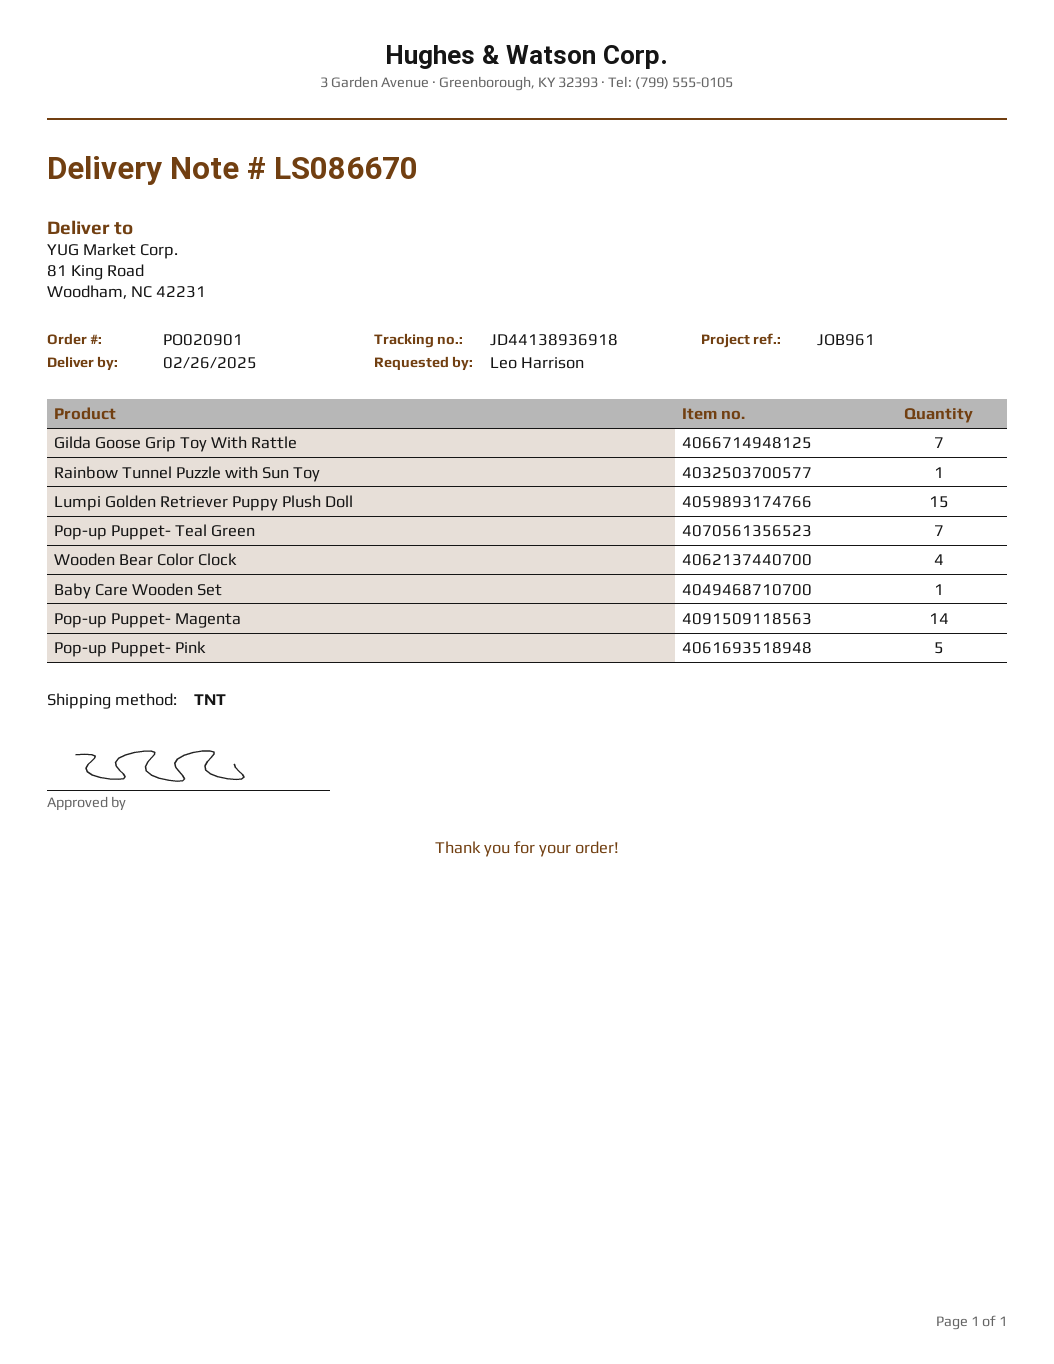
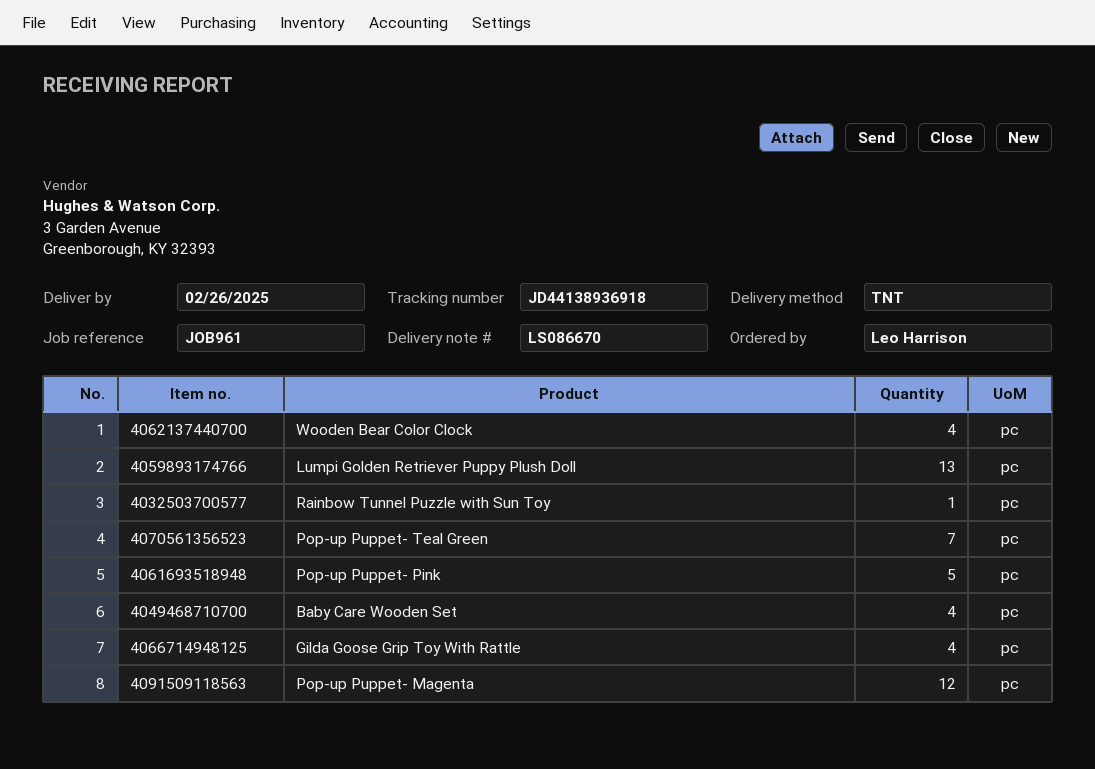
Gilda Goose Grip Toy With Rattle: 7 -> 4
Lumpi Golden Retriever Puppy Plush Doll: 15 -> 13
Baby Care Wooden Set: 1 -> 4
Pop-up Puppet- Magenta: 14 -> 12

